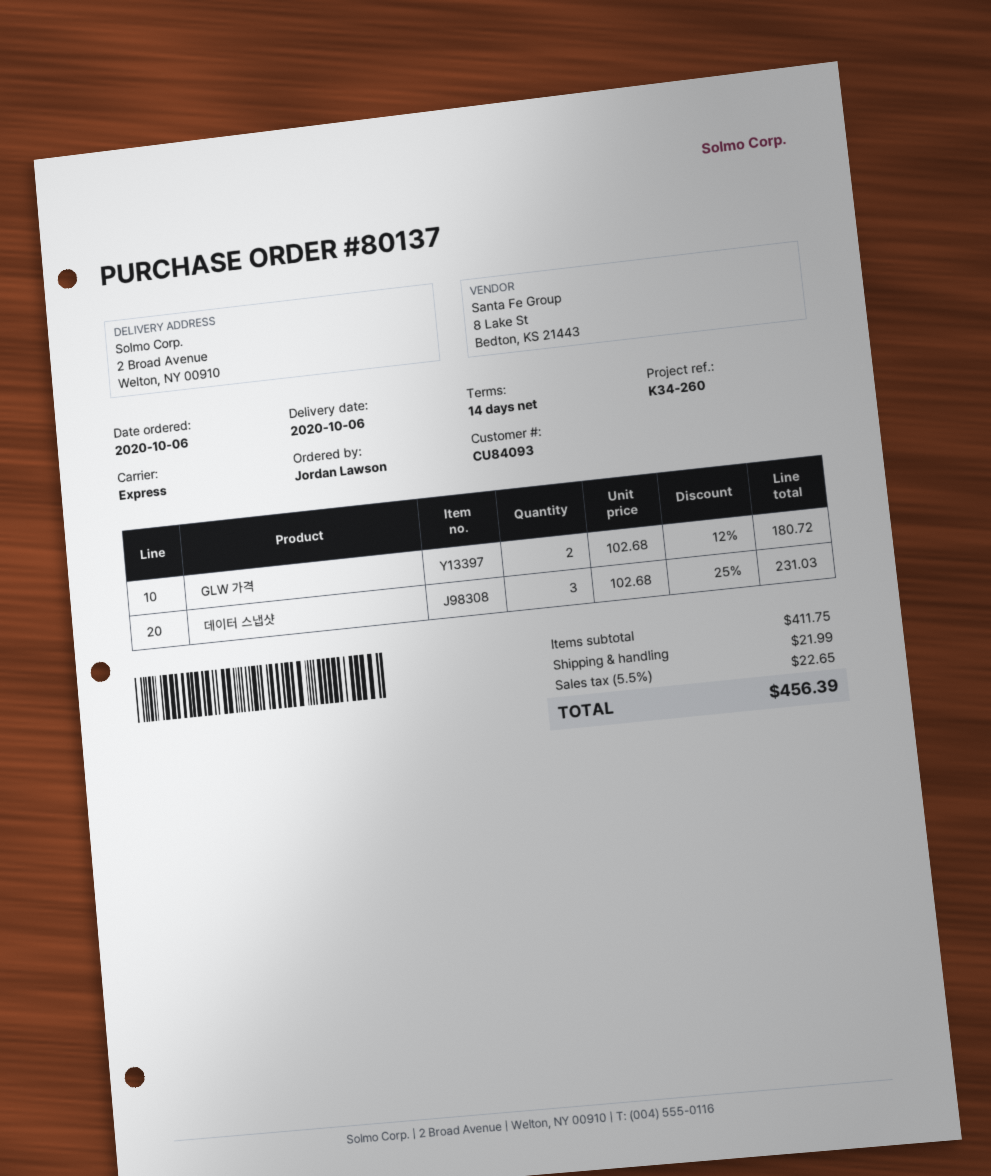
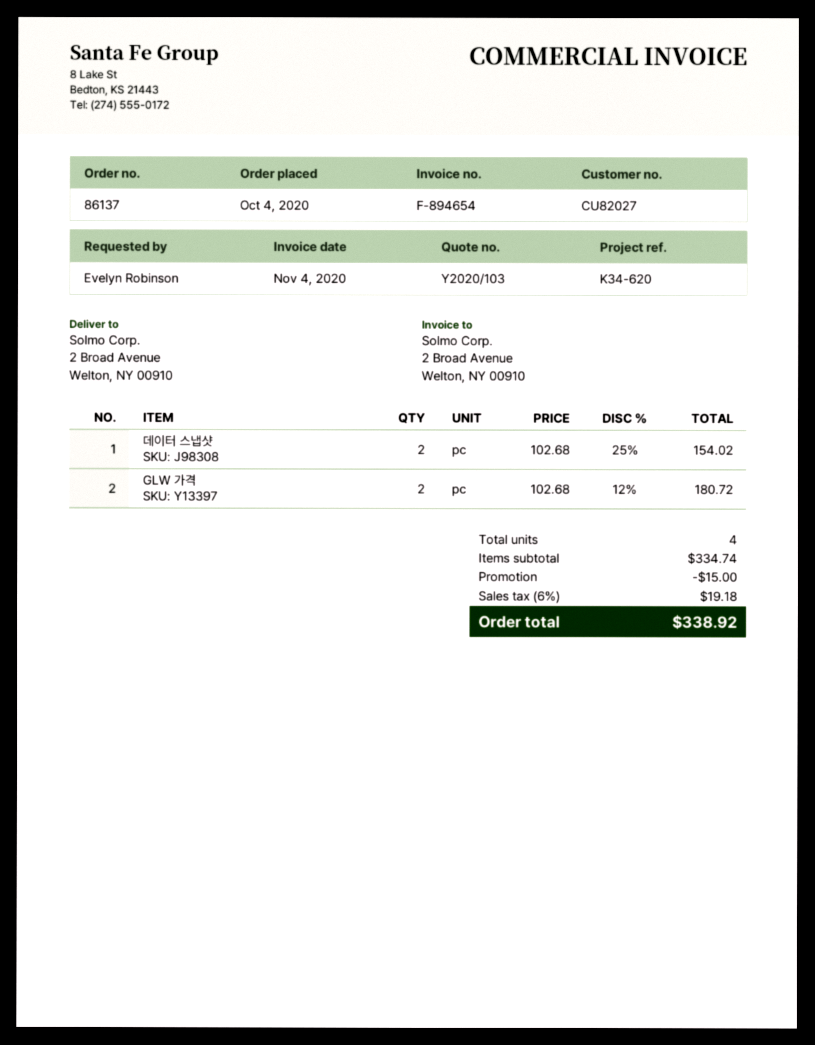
order number: 80137 -> 86137
order date: 2020-10-06 -> 2020-10-04
customer number: CU84093 -> CU82027
reference: K34-260 -> K34-620
ordered by: Jordan Lawson -> Evelyn Robinson
데이터 스냅샷: 3 x 102.68 - 25% = 231.03 -> 2 x 102.68 - 25% = 154.02
subtotal: 411.75 -> 334.74
discount: none -> 15.00
shipping: 21.99 -> none
tax: 5.5% = 22.65 -> 6% = 19.18
total: 456.39 -> 338.92

